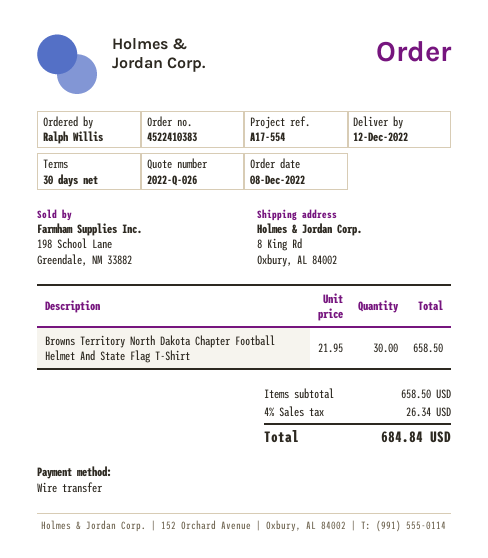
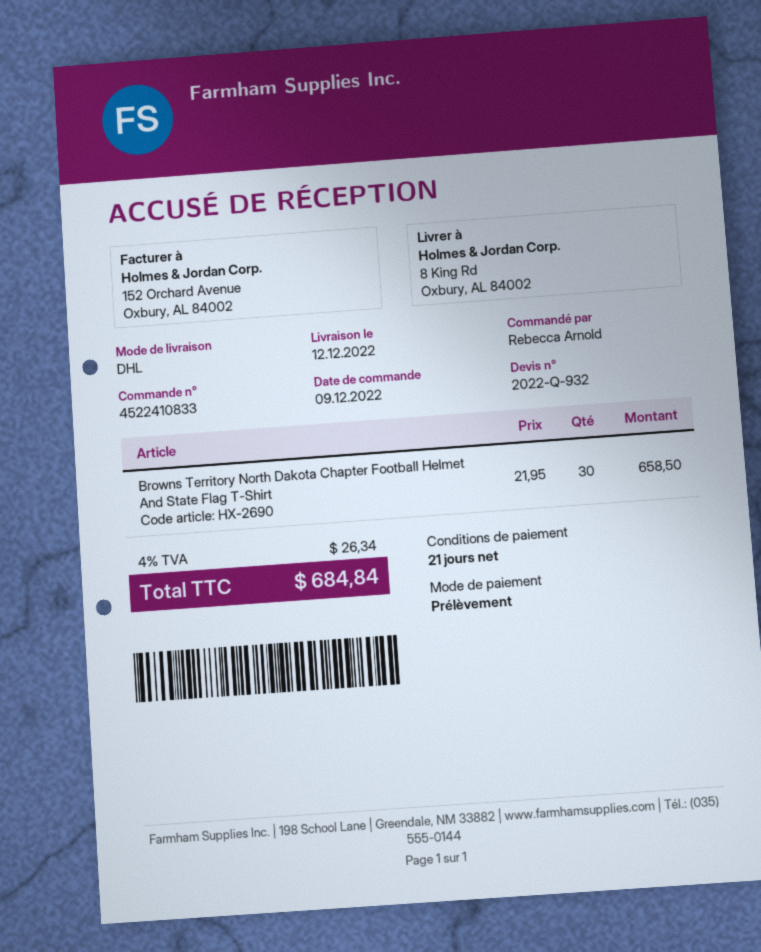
quote number: 2022-Q-026 -> 2022-Q-932
order number: 4522410383 -> 4522410833
order date: 2022-12-08 -> 2022-12-09
payment terms: 30 days -> 21 days
ordered by: Ralph Willis -> Rebecca Arnold
payment method: bank transfer -> direct debit

